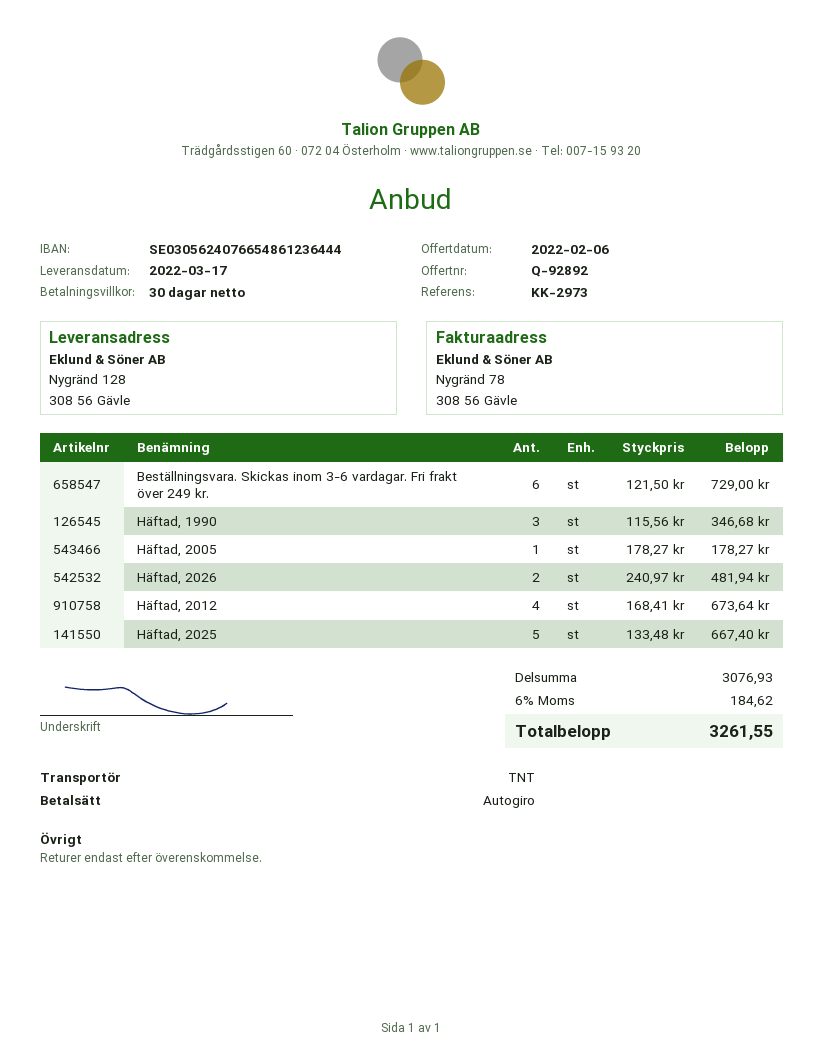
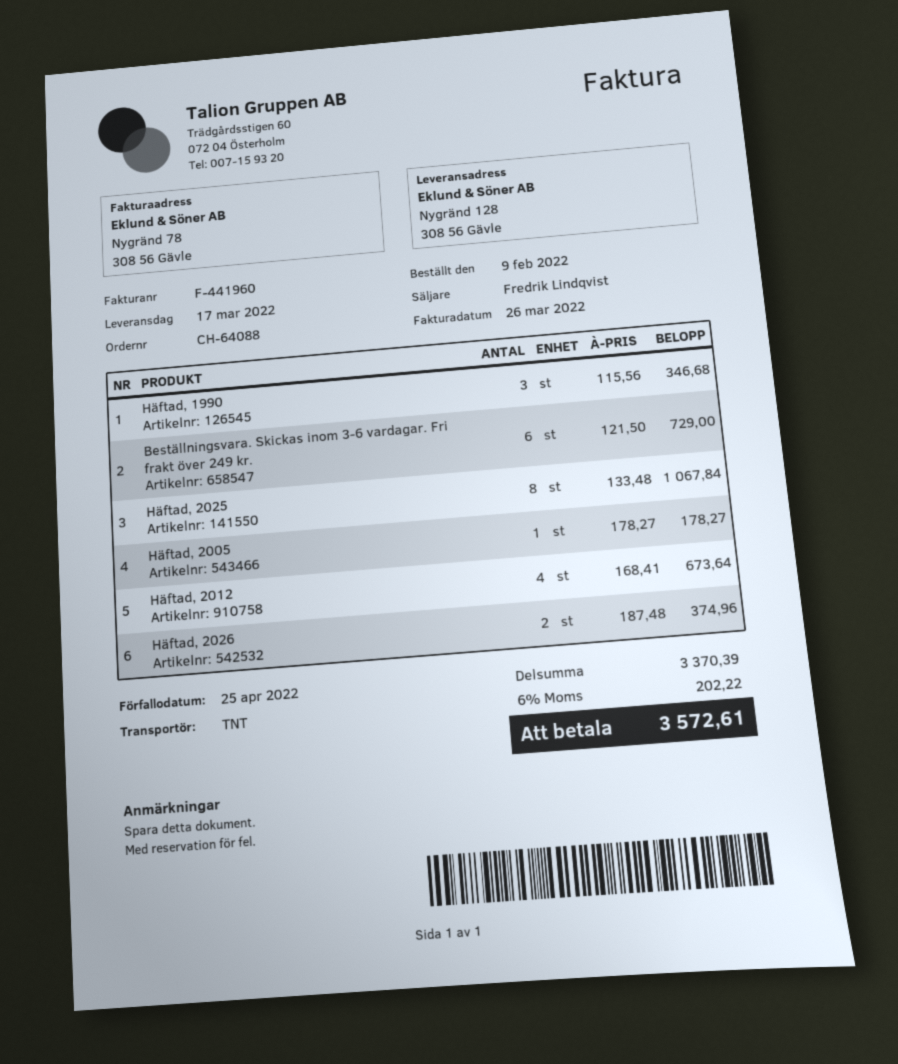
Häftad, 2026: 2 x 240.97 = 481.94 -> 2 x 187.48 = 374.96
Häftad, 2025: 5 x 133.48 = 667.40 -> 8 x 133.48 = 1067.84
subtotal: 3076.93 -> 3370.39
tax: 6% = 184.62 -> 6% = 202.22
total: 3261.55 -> 3572.61

